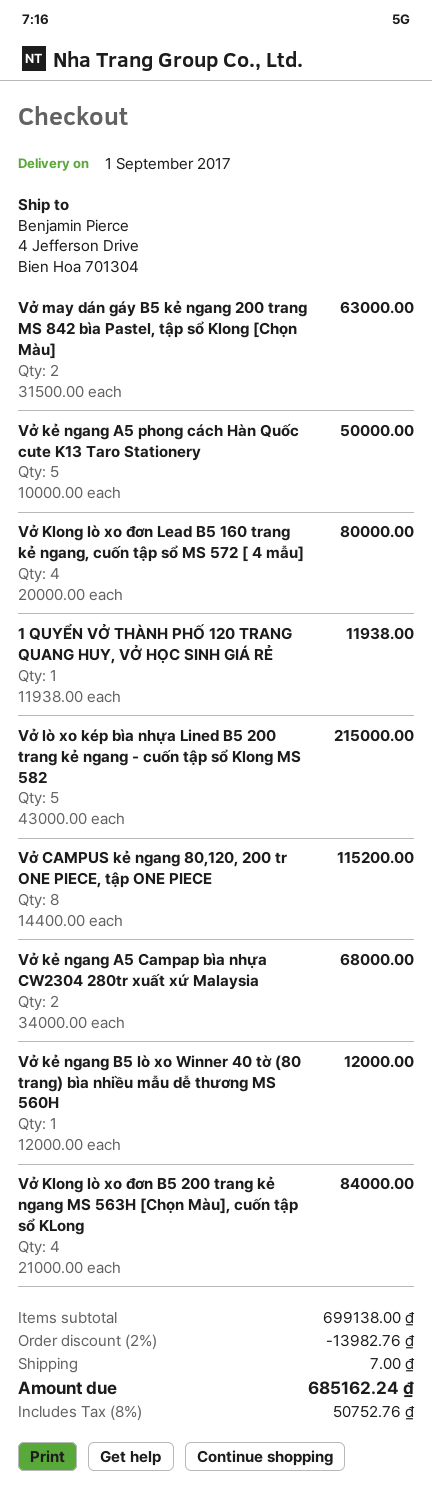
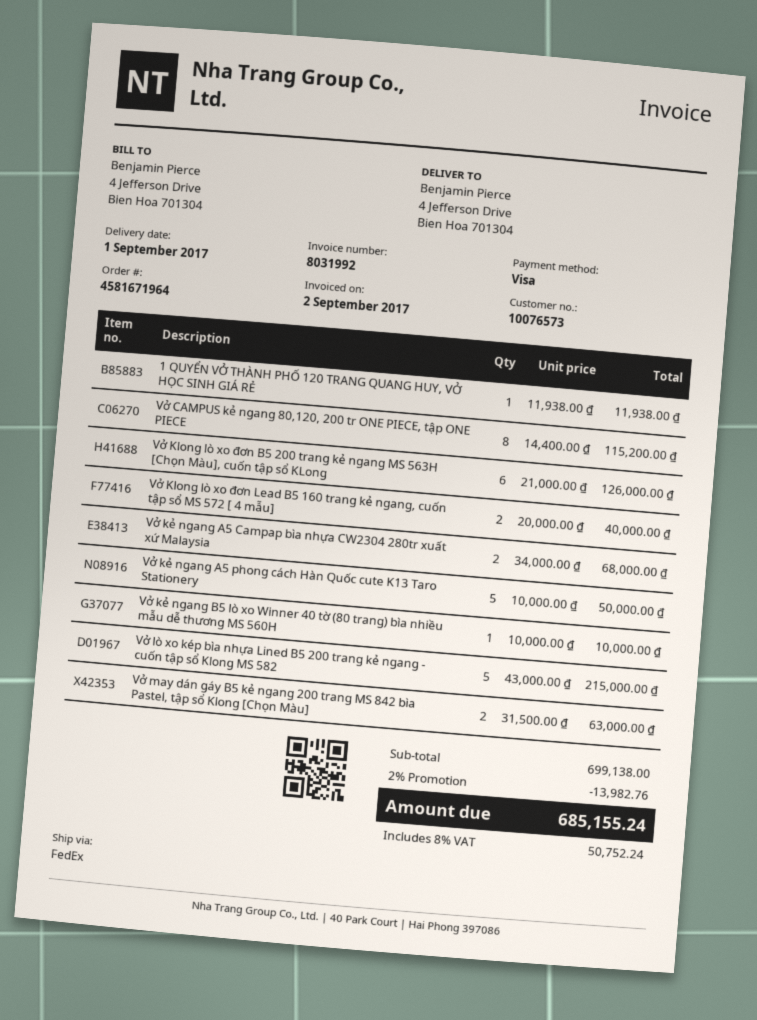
Vở Klong lò xo đơn Lead B5 160 trang kẻ ngang, cuốn tập sổ MS 572 [ 4 mẫu]: 4 x 20000.00 = 80000.00 -> 2 x 20000.00 = 40000.00
Vở kẻ ngang B5 lò xo Winner 40 tờ (80 trang) bìa nhiều mẫu dễ thương MS 560H: 1 x 12000.00 = 12000.00 -> 1 x 10000.00 = 10000.00
Vở Klong lò xo đơn B5 200 trang kẻ ngang MS 563H [Chọn Màu], cuốn tập sổ KLong: 4 x 21000.00 = 84000.00 -> 6 x 21000.00 = 126000.00
shipping: 7.00 -> none
tax: 8% = 50752.76 -> 8% = 50752.24
total: 685162.24 -> 685155.24

